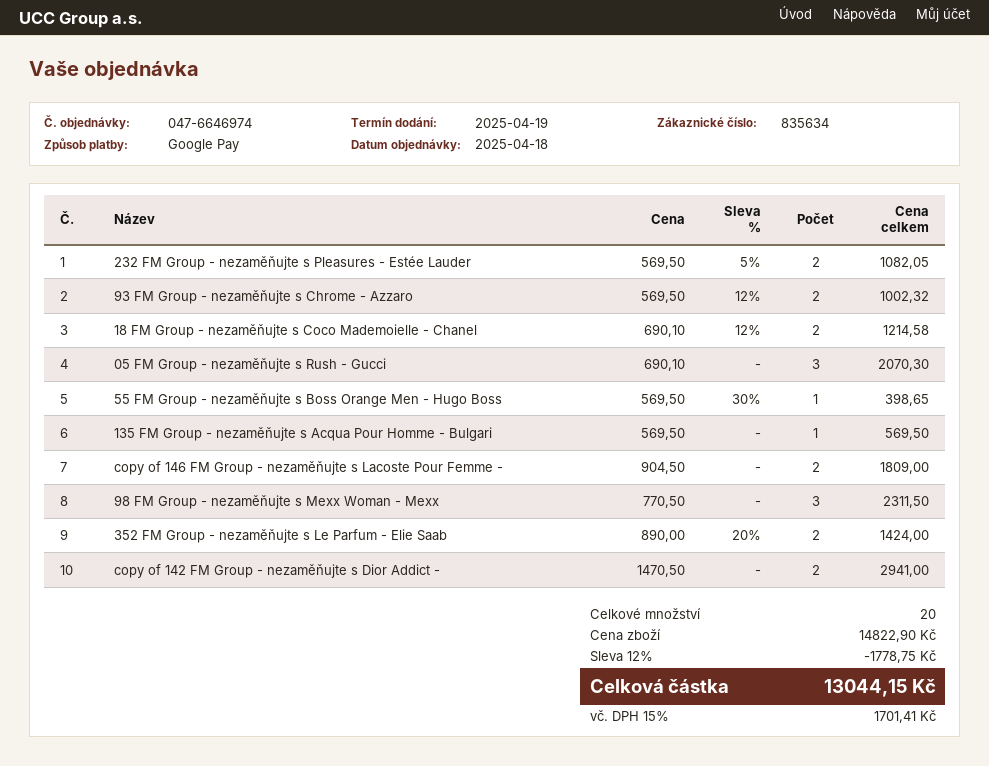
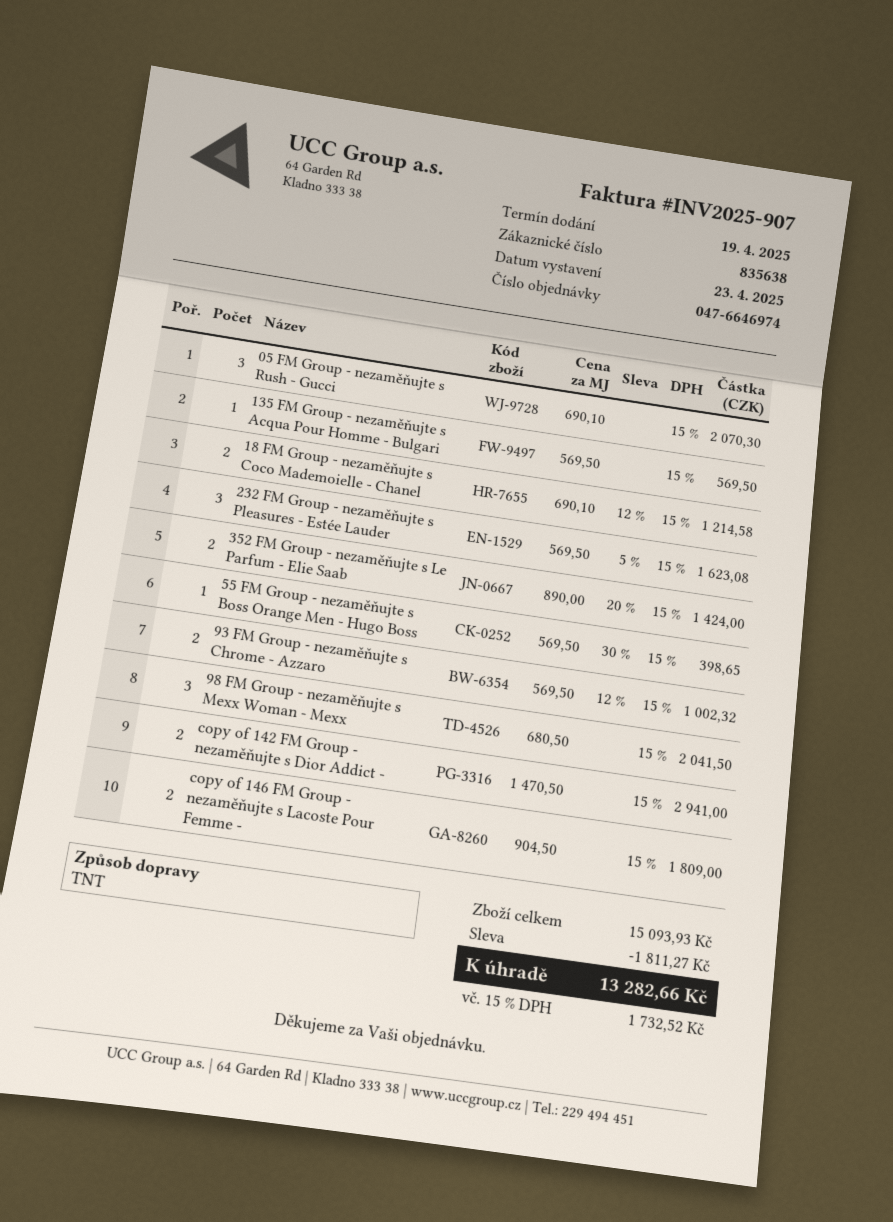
customer number: 835634 -> 835638
232 FM Group - nezaměňujte s Pleasures - Estée Lauder: 2 x 569.50 - 5% = 1082.05 -> 3 x 569.50 - 5% = 1623.08
98 FM Group - nezaměňujte s Mexx Woman - Mexx: 3 x 770.50 = 2311.50 -> 3 x 680.50 = 2041.50
subtotal: 14822.90 -> 15093.93
discount: 1778.75 -> 1811.27
tax: 15% = 1701.41 -> 15% = 1732.52
total: 13044.15 -> 13282.66

